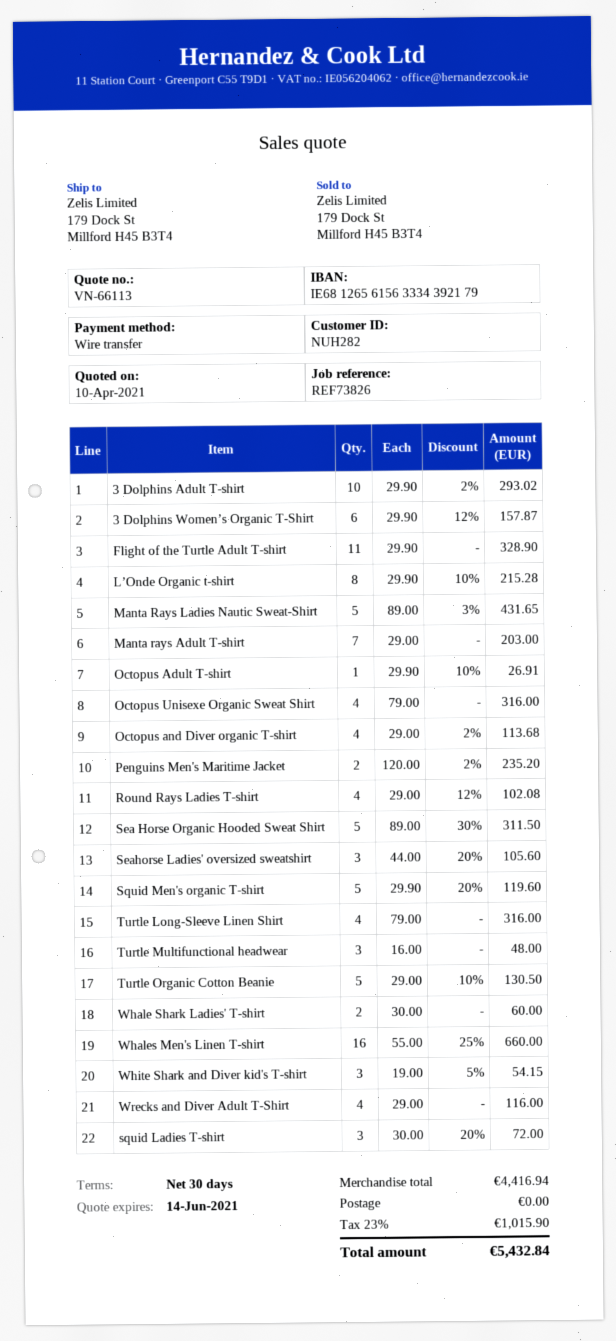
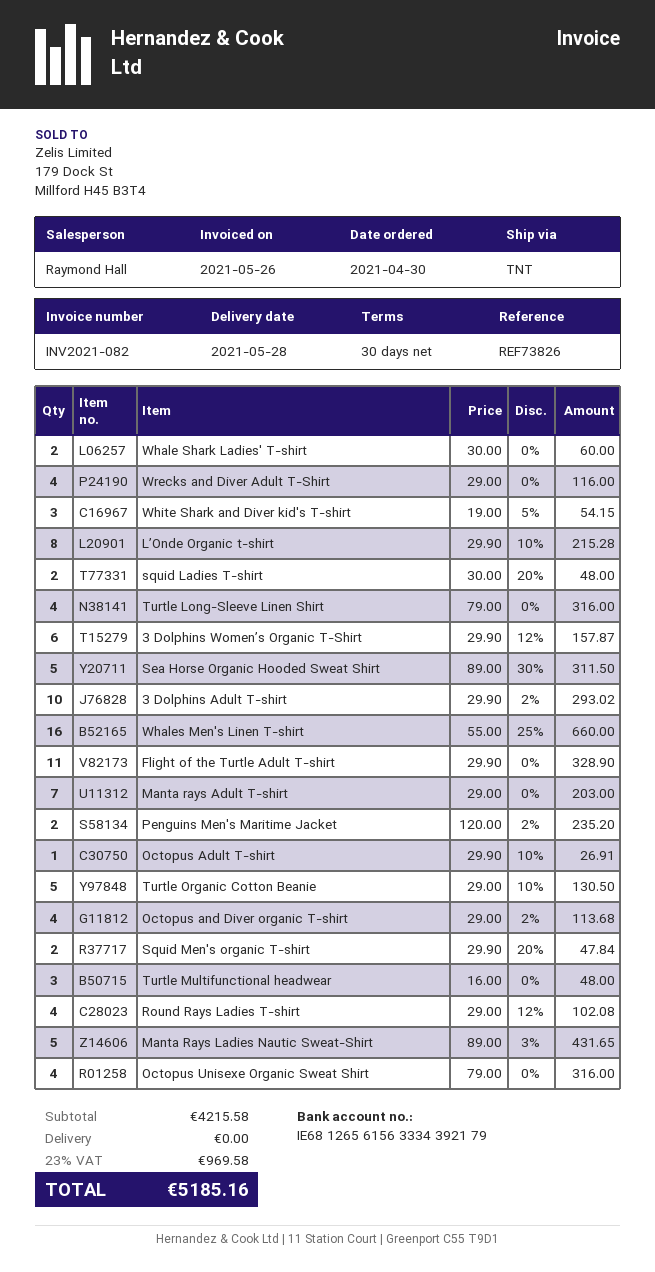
Seahorse Ladies' oversized sweatshirt: 3 x 44.00 - 20% = 105.60 -> none
Squid Men's organic T-shirt: 5 x 29.90 - 20% = 119.60 -> 2 x 29.90 - 20% = 47.84
squid Ladies T-shirt: 3 x 30.00 - 20% = 72.00 -> 2 x 30.00 - 20% = 48.00
subtotal: 4416.94 -> 4215.58
tax: 23% = 1015.90 -> 23% = 969.58
total: 5432.84 -> 5185.16

